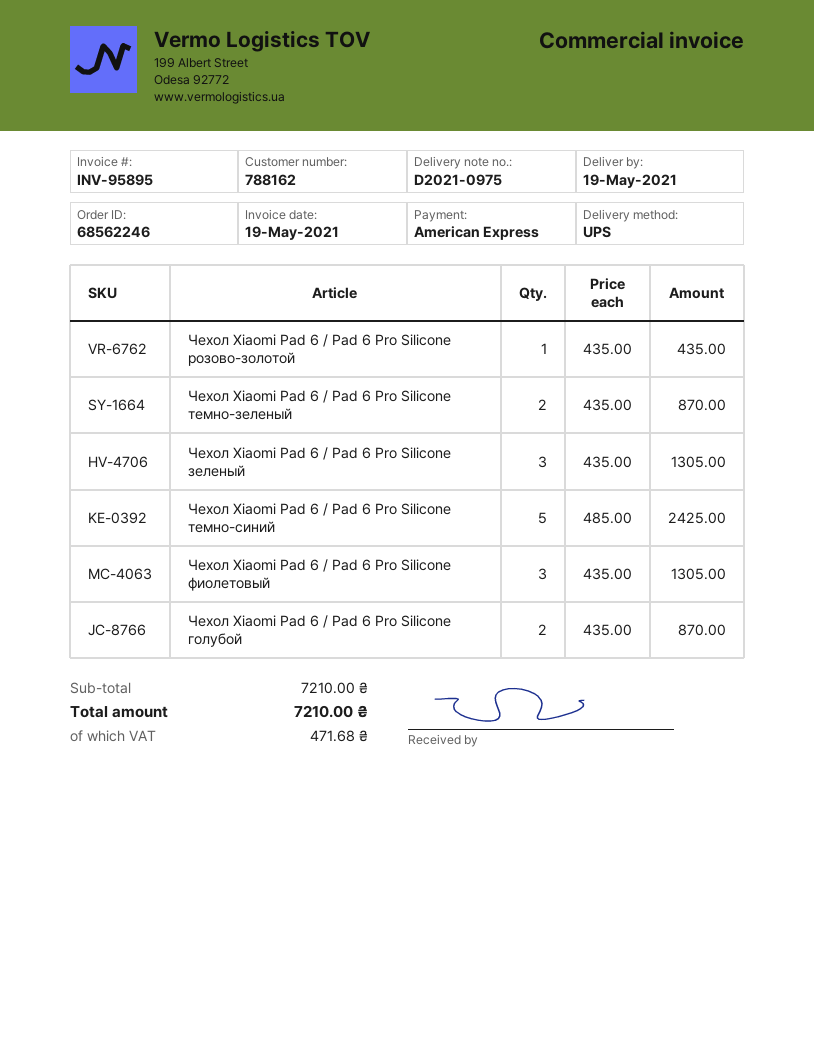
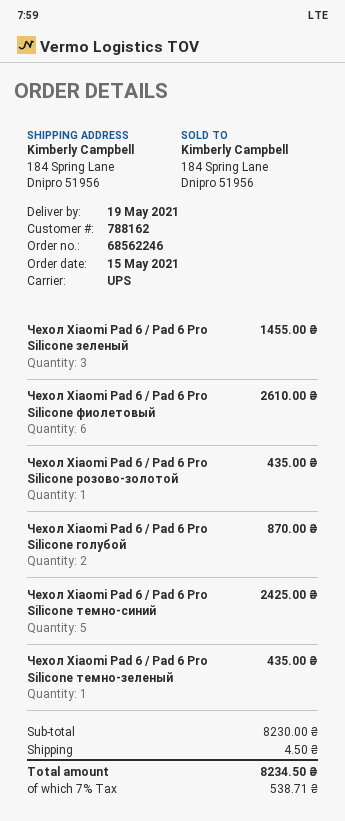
Чехол Xiaomi Pad 6 / Pad 6 Pro Silicone темно-зеленый: 2 for 870.00 -> 1 for 435.00
Чехол Xiaomi Pad 6 / Pad 6 Pro Silicone зеленый: 3 for 1305.00 -> 3 for 1455.00
Чехол Xiaomi Pad 6 / Pad 6 Pro Silicone фиолетовый: 3 for 1305.00 -> 6 for 2610.00
subtotal: 7210.00 -> 8230.00
shipping: none -> 4.50
tax: 471.68 -> 538.71
total: 7210.00 -> 8234.50

